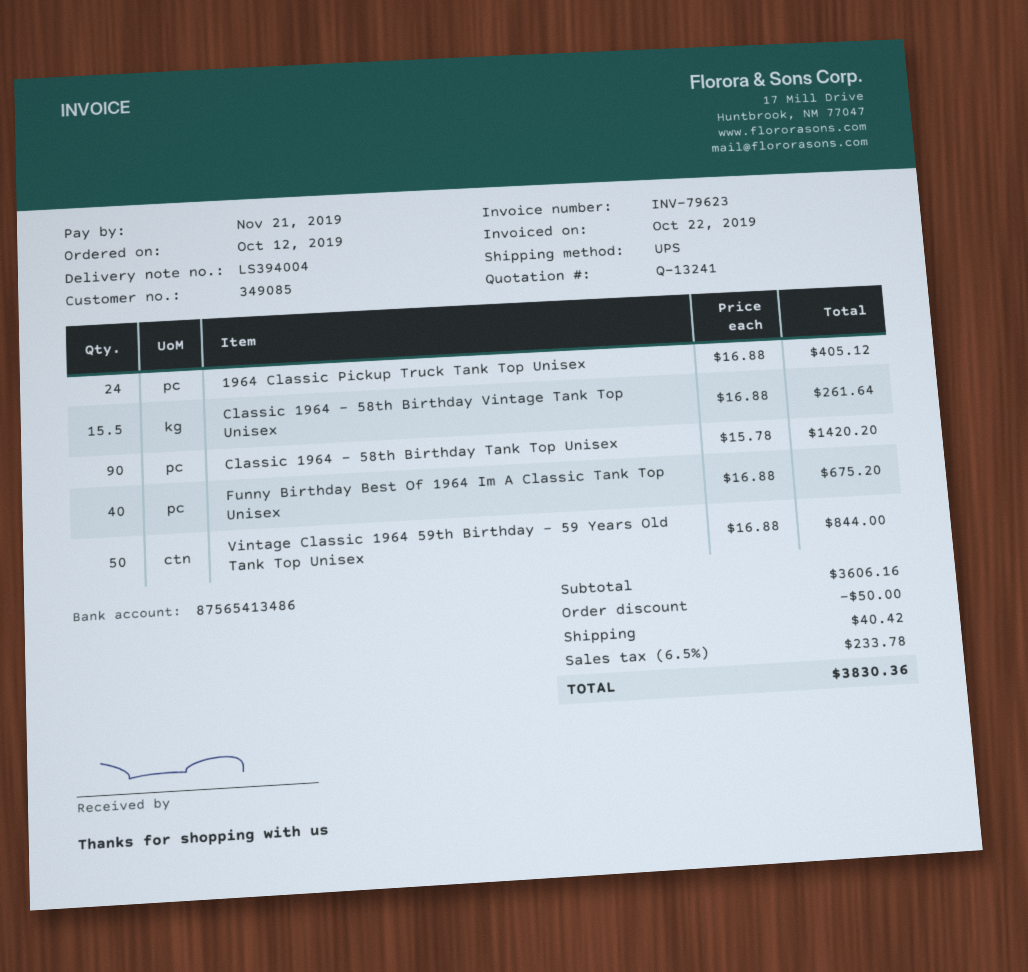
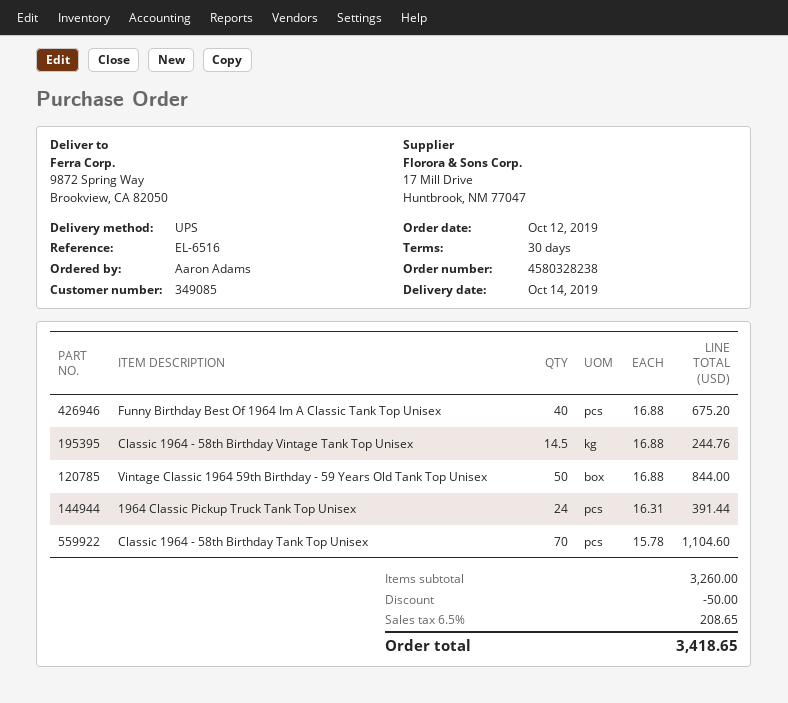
1964 Classic Pickup Truck Tank Top Unisex: 24 x 16.88 = 405.12 -> 24 x 16.31 = 391.44
Classic 1964 - 58th Birthday Vintage Tank Top Unisex: 15.5 x 16.88 = 261.64 -> 14.5 x 16.88 = 244.76
Classic 1964 - 58th Birthday Tank Top Unisex: 90 x 15.78 = 1420.20 -> 70 x 15.78 = 1104.60
subtotal: 3606.16 -> 3260.00
shipping: 40.42 -> none
tax: 6.5% = 233.78 -> 6.5% = 208.65
total: 3830.36 -> 3418.65

